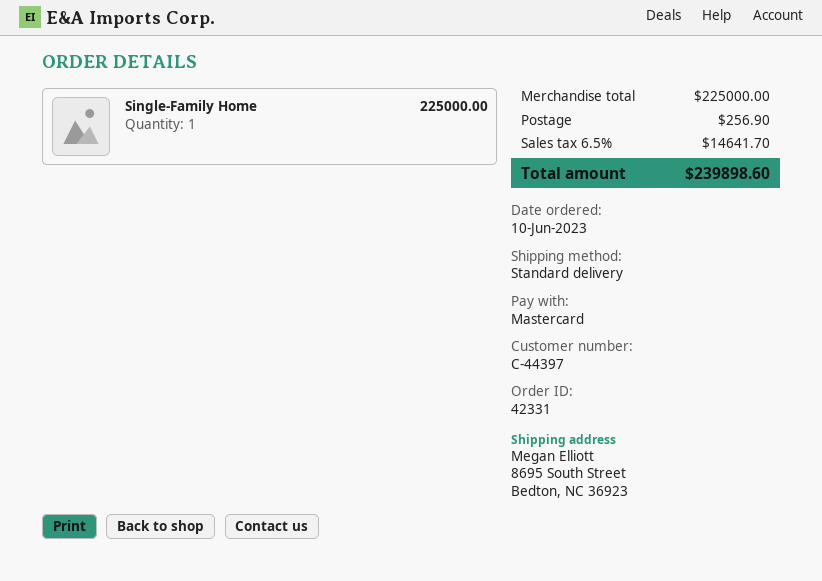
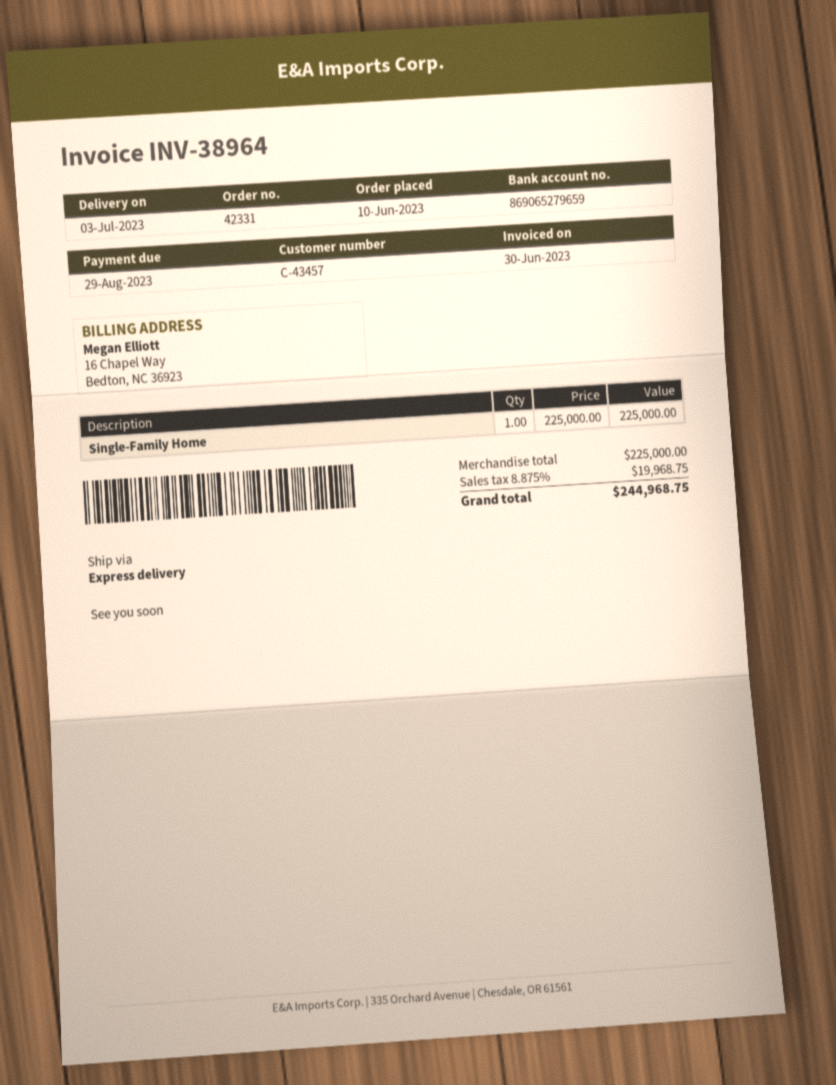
customer number: C-44397 -> C-43457
shipping method: standard -> express
shipping: 256.90 -> none
tax: 6.5% = 14641.70 -> 8.875% = 19968.75
total: 239898.60 -> 244968.75

